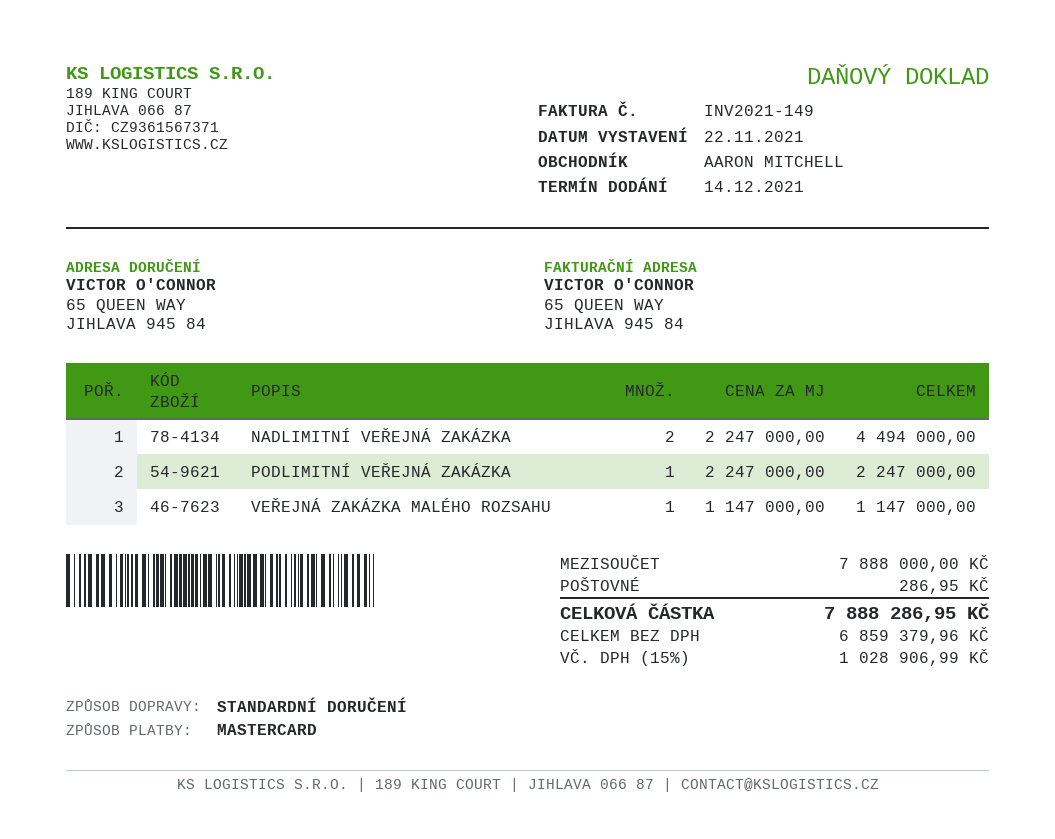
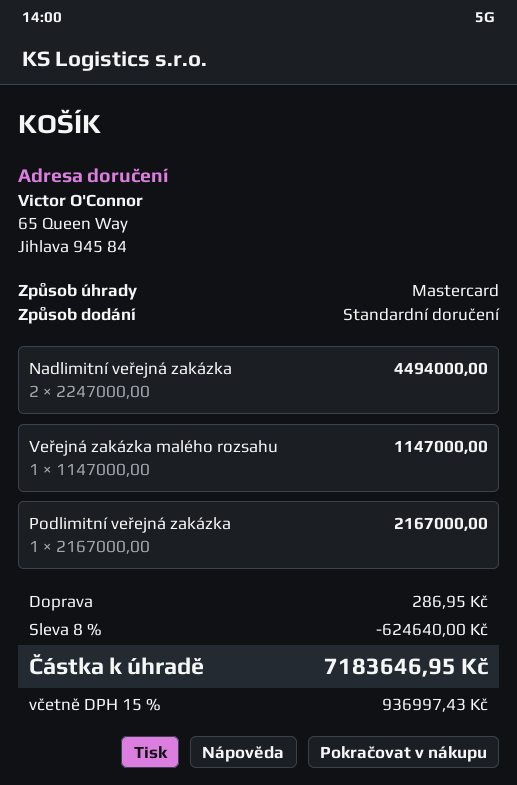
PODLIMITNÍ VEŘEJNÁ ZAKÁZKA: 1 x 2247000.00 = 2247000.00 -> 1 x 2167000.00 = 2167000.00
discount: none -> 8% = 624640.00
tax: 15% = 1028906.99 -> 15% = 936997.43
total: 7888286.95 -> 7183646.95

